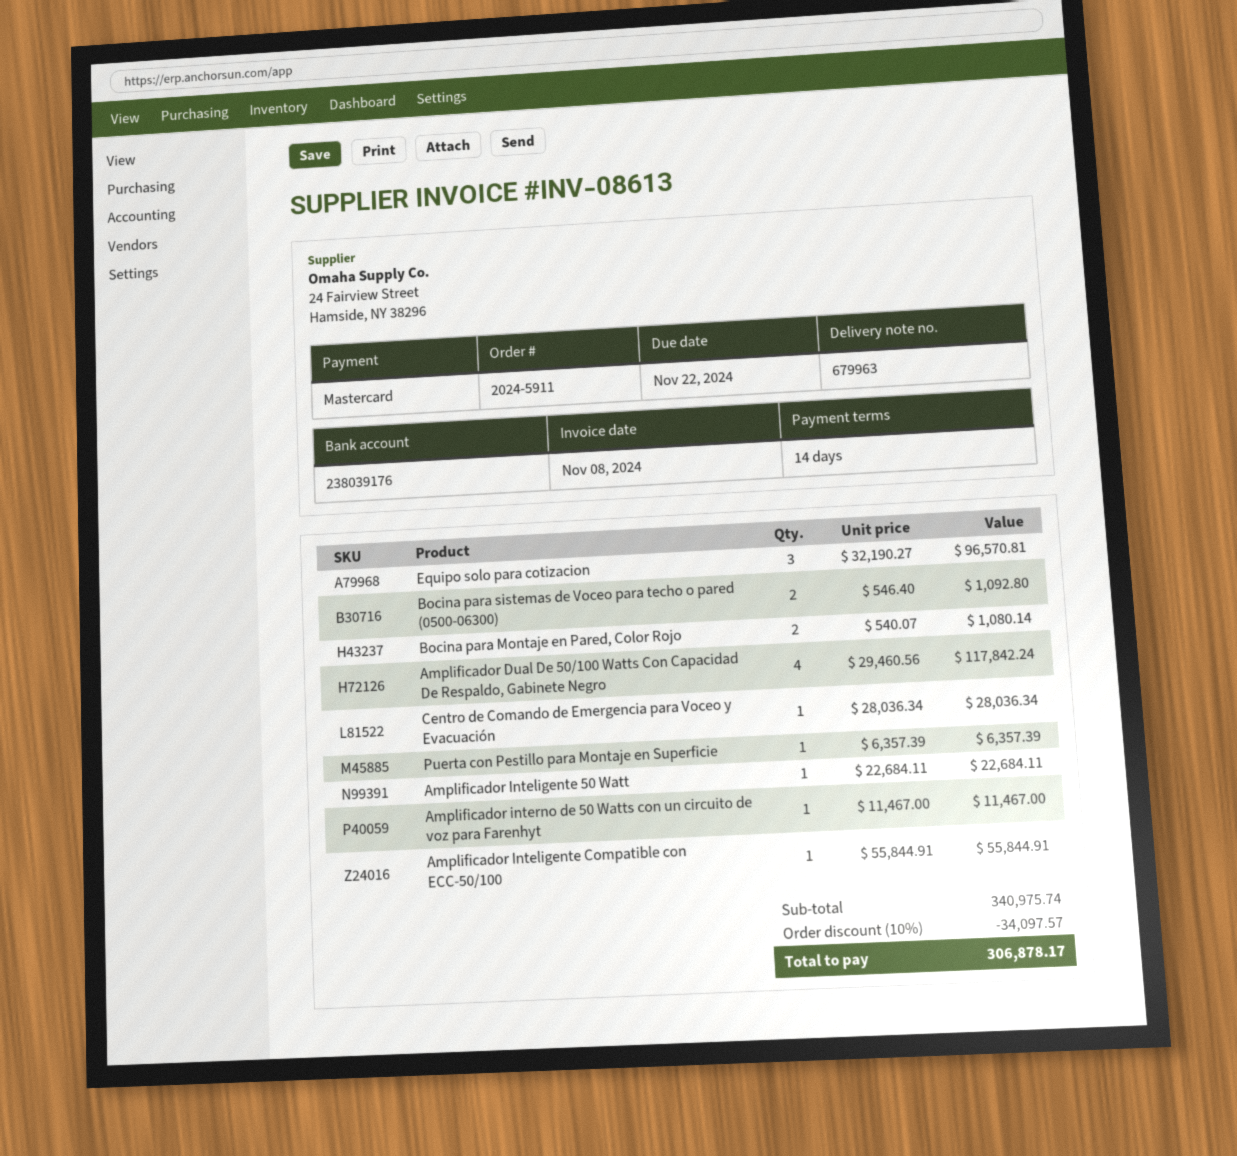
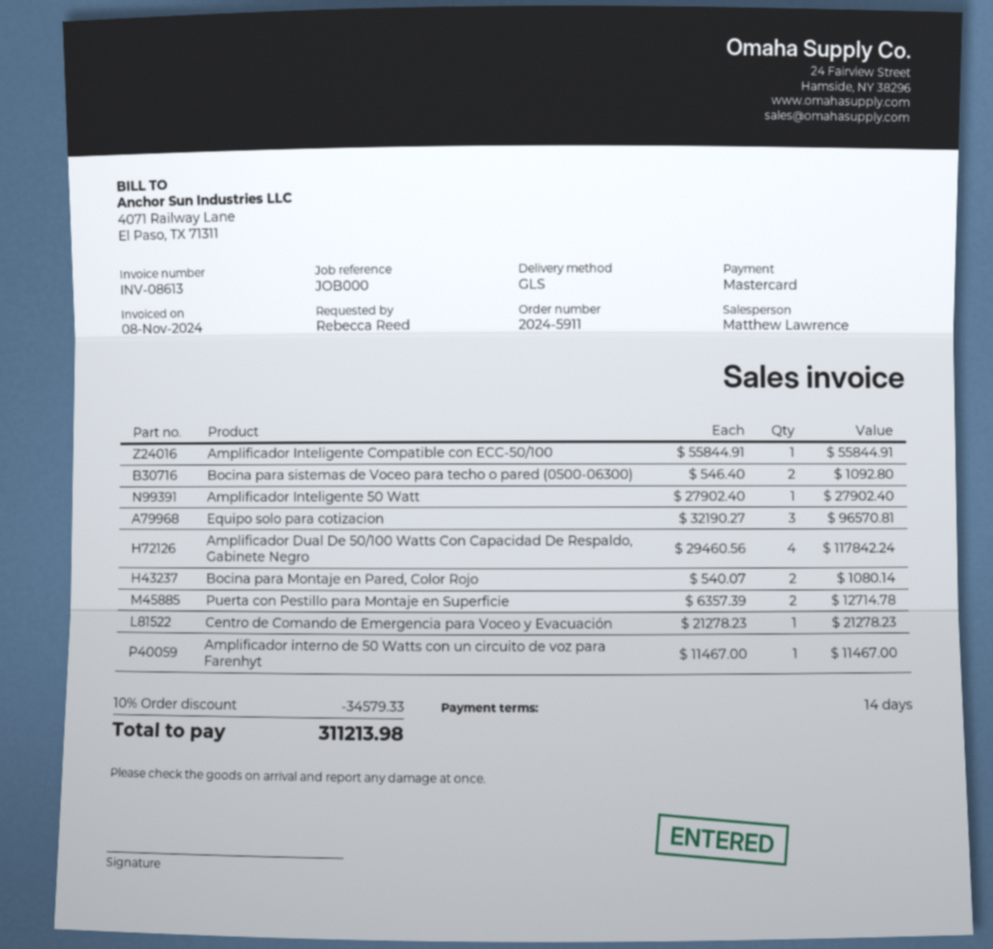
Centro de Comando de Emergencia para Voceo y Evacuación: 1 x 28036.34 = 28036.34 -> 1 x 21278.23 = 21278.23
Puerta con Pestillo para Montaje en Superficie: 1 x 6357.39 = 6357.39 -> 2 x 6357.39 = 12714.78
Amplificador Inteligente 50 Watt: 1 x 22684.11 = 22684.11 -> 1 x 27902.40 = 27902.40
discount: 10% = 34097.57 -> 10% = 34579.33
total: 306878.17 -> 311213.98

